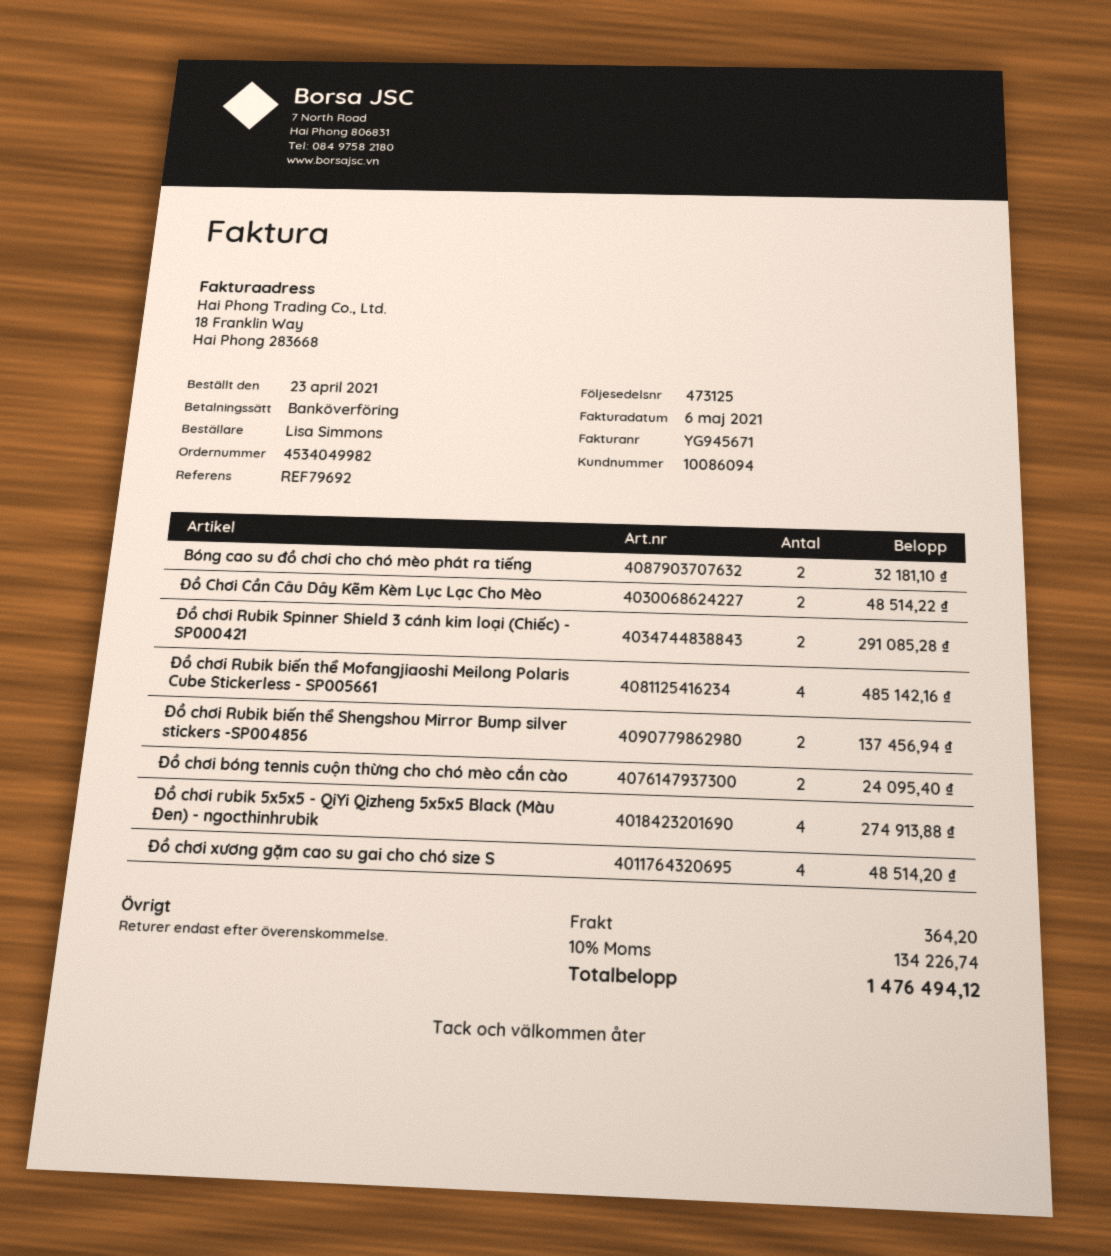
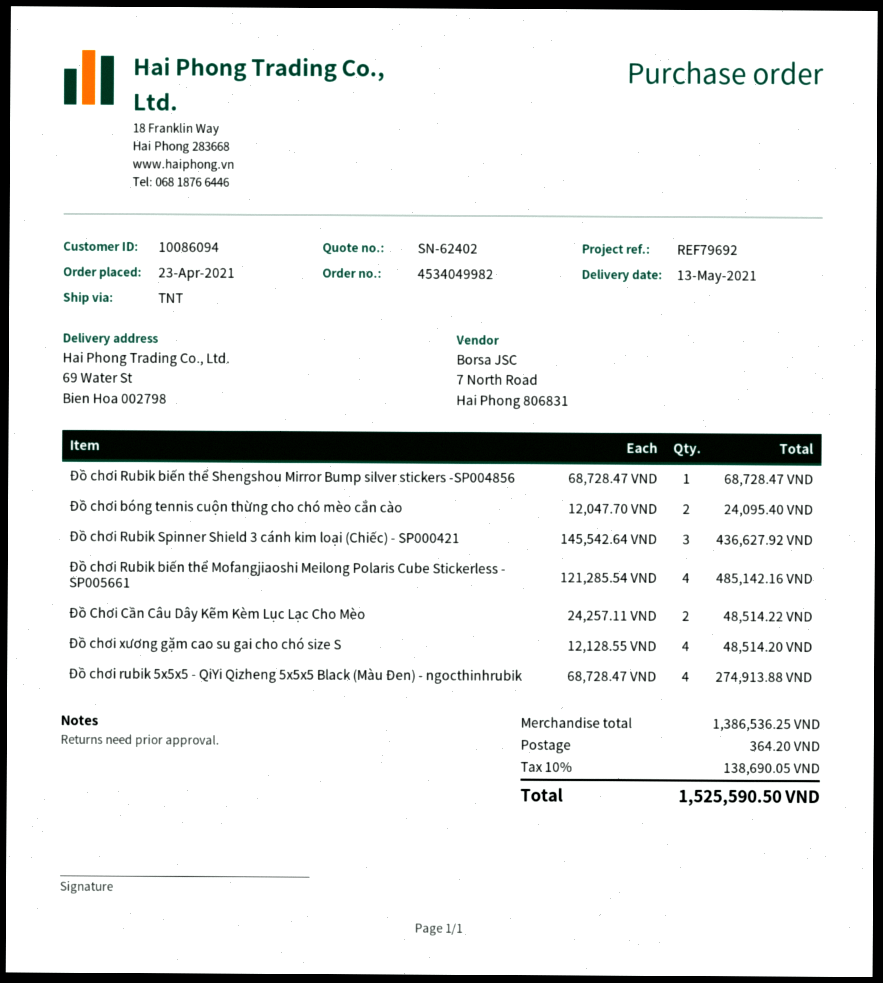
Bóng cao su đồ chơi cho chó mèo phát ra tiếng: 2 for 32181.10 -> none
Đồ chơi Rubik Spinner Shield 3 cánh kim loại (Chiếc) - SP000421: 2 for 291085.28 -> 3 for 436627.92
Đồ chơi Rubik biến thể Shengshou Mirror Bump silver stickers -SP004856: 2 for 137456.94 -> 1 for 68728.47
tax: 10% = 134226.74 -> 10% = 138690.05
total: 1476494.12 -> 1525590.50

